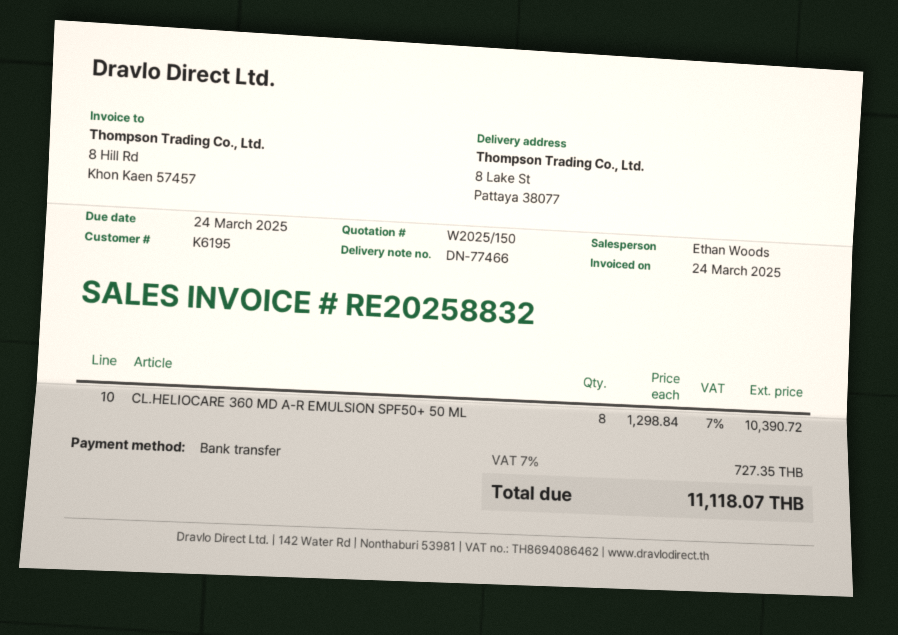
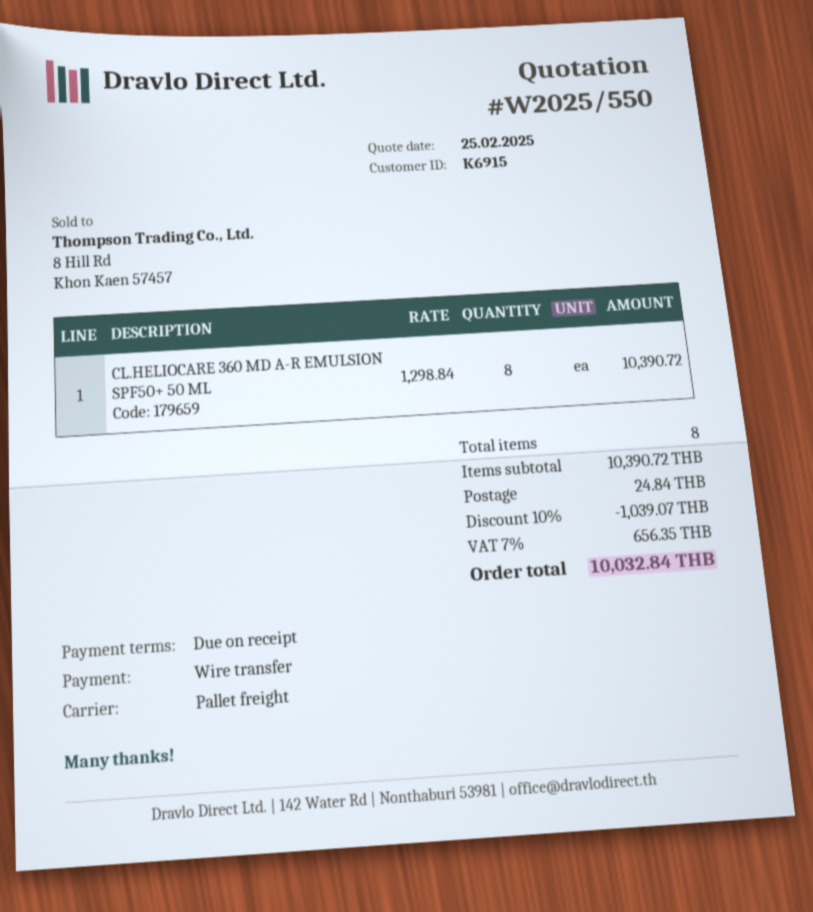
quote number: W2025/150 -> W2025/550
customer number: K6195 -> K6915
discount: none -> 10% = 1039.07
shipping: none -> 24.84
tax: 7% = 727.35 -> 7% = 656.35
total: 11118.07 -> 10032.84

